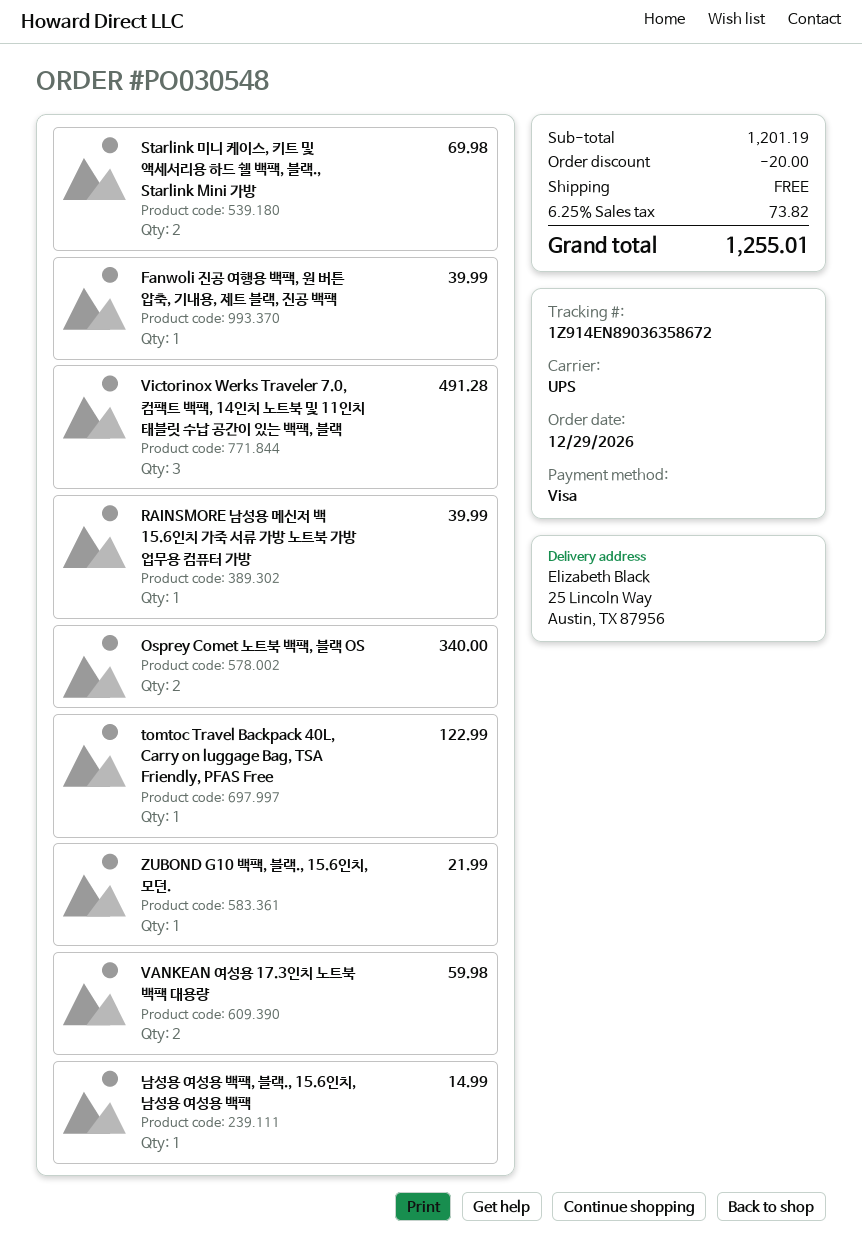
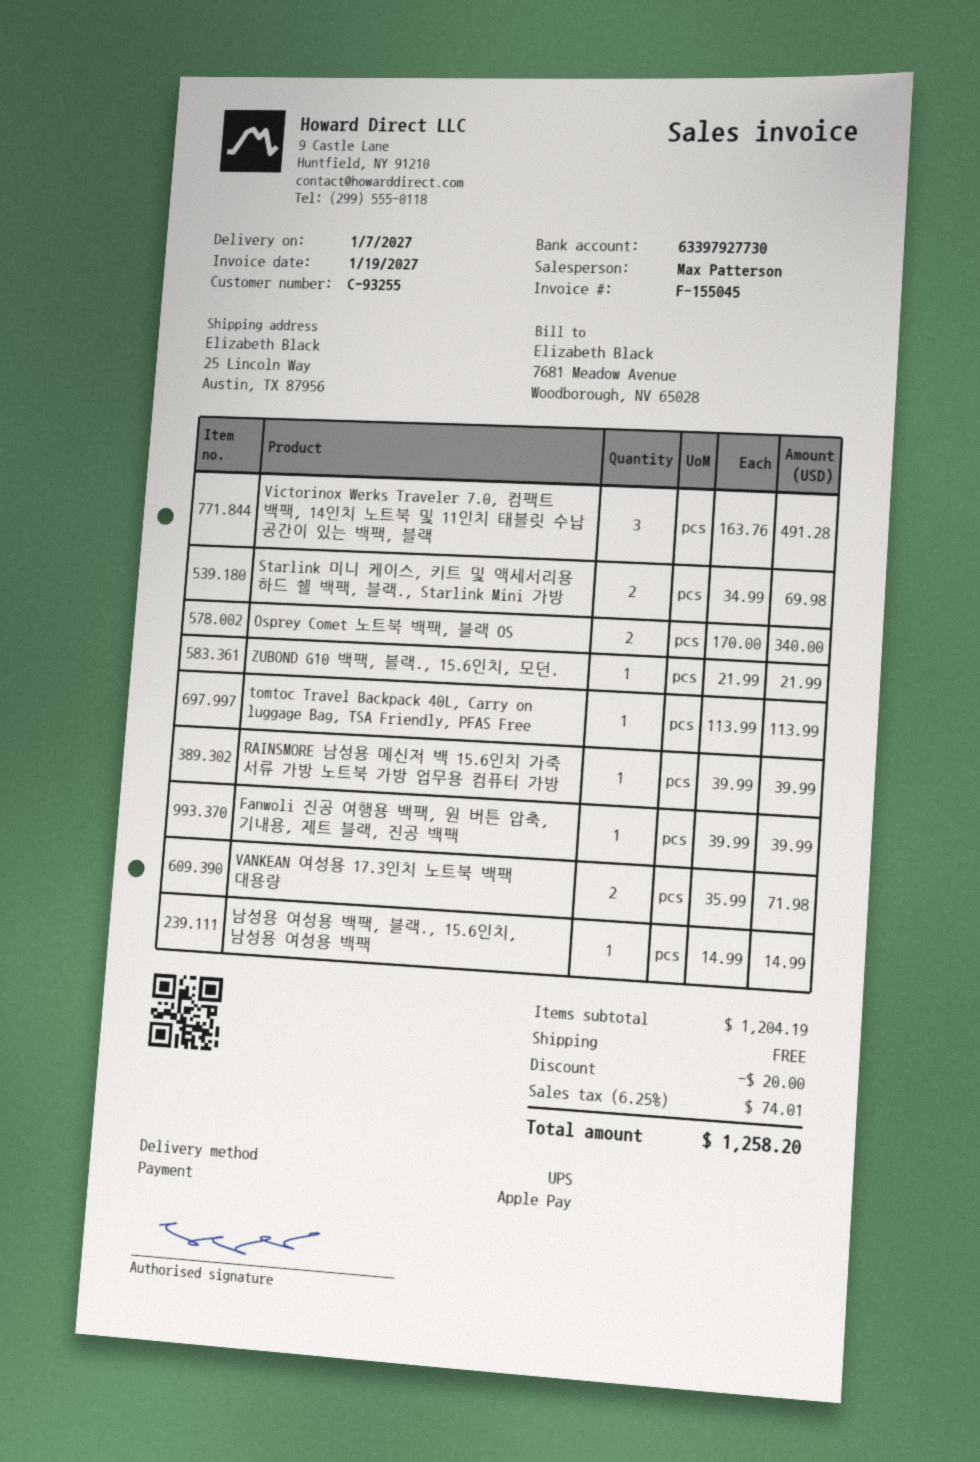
payment method: Visa -> Apple Pay
tomtoc Travel Backpack 40L, Carry on luggage Bag, TSA Friendly, PFAS Free: 1 for 122.99 -> 1 for 113.99
VANKEAN 여성용 17.3인치 노트북 백팩 대용량: 2 for 59.98 -> 2 for 71.98
subtotal: 1201.19 -> 1204.19
tax: 6.25% = 73.82 -> 6.25% = 74.01
total: 1255.01 -> 1258.20

